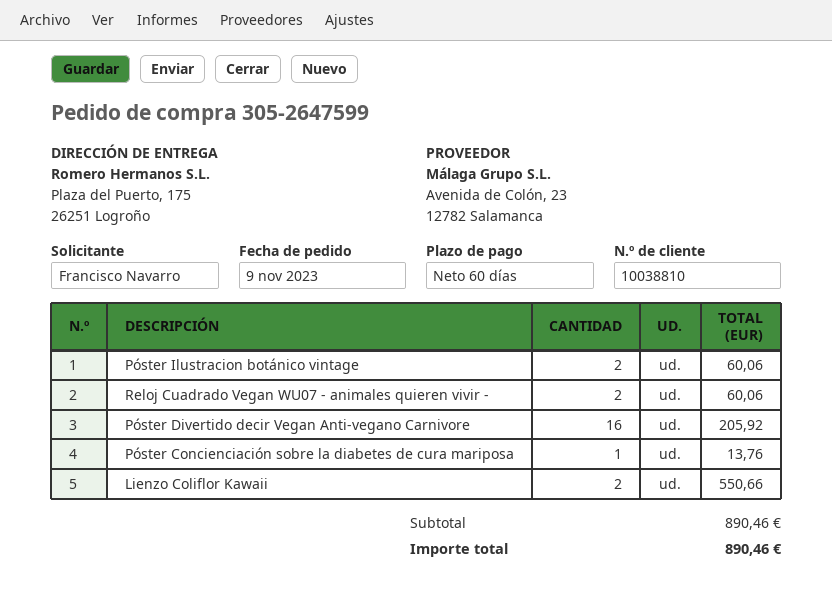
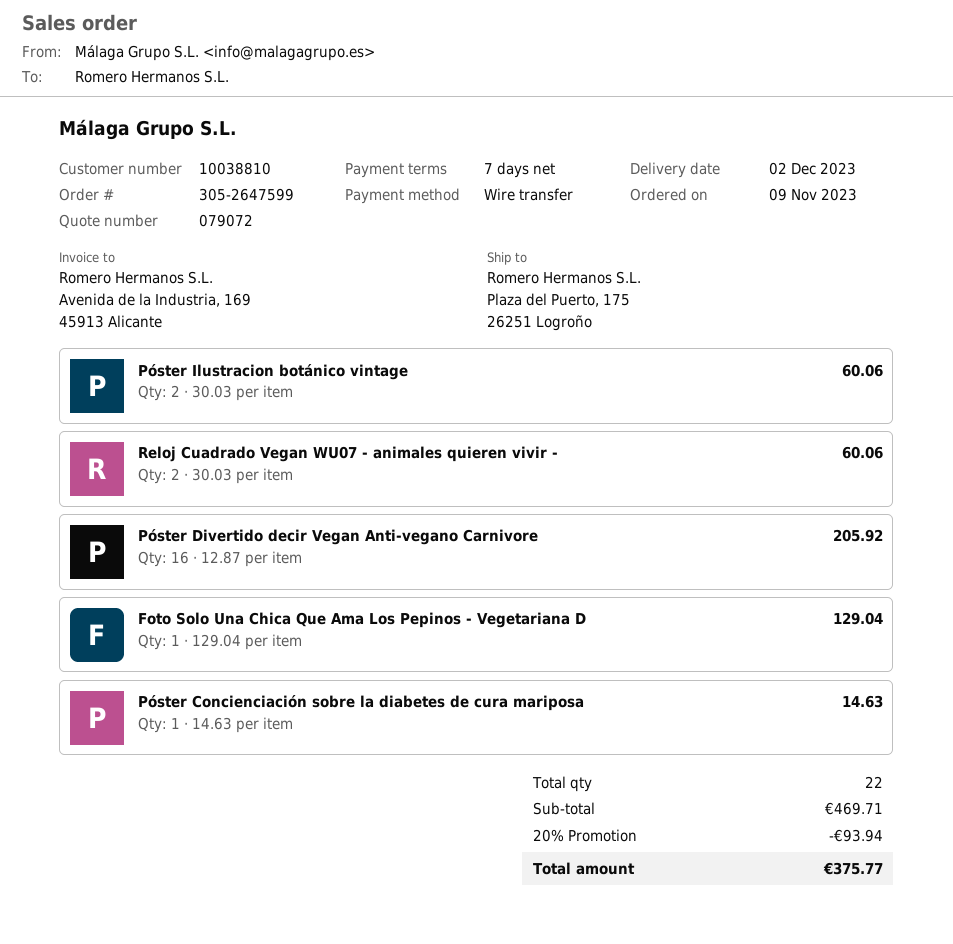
payment terms: 60 days -> 7 days
Póster Concienciación sobre la diabetes de cura mariposa: 1 for 13.76 -> 1 for 14.63
Lienzo Coliflor Kawaii: 2 for 550.66 -> none
Foto Solo Una Chica Que Ama Los Pepinos - Vegetariana D: none -> 1 for 129.04
subtotal: 890.46 -> 469.71
discount: none -> 20% = 93.94
total: 890.46 -> 375.77

